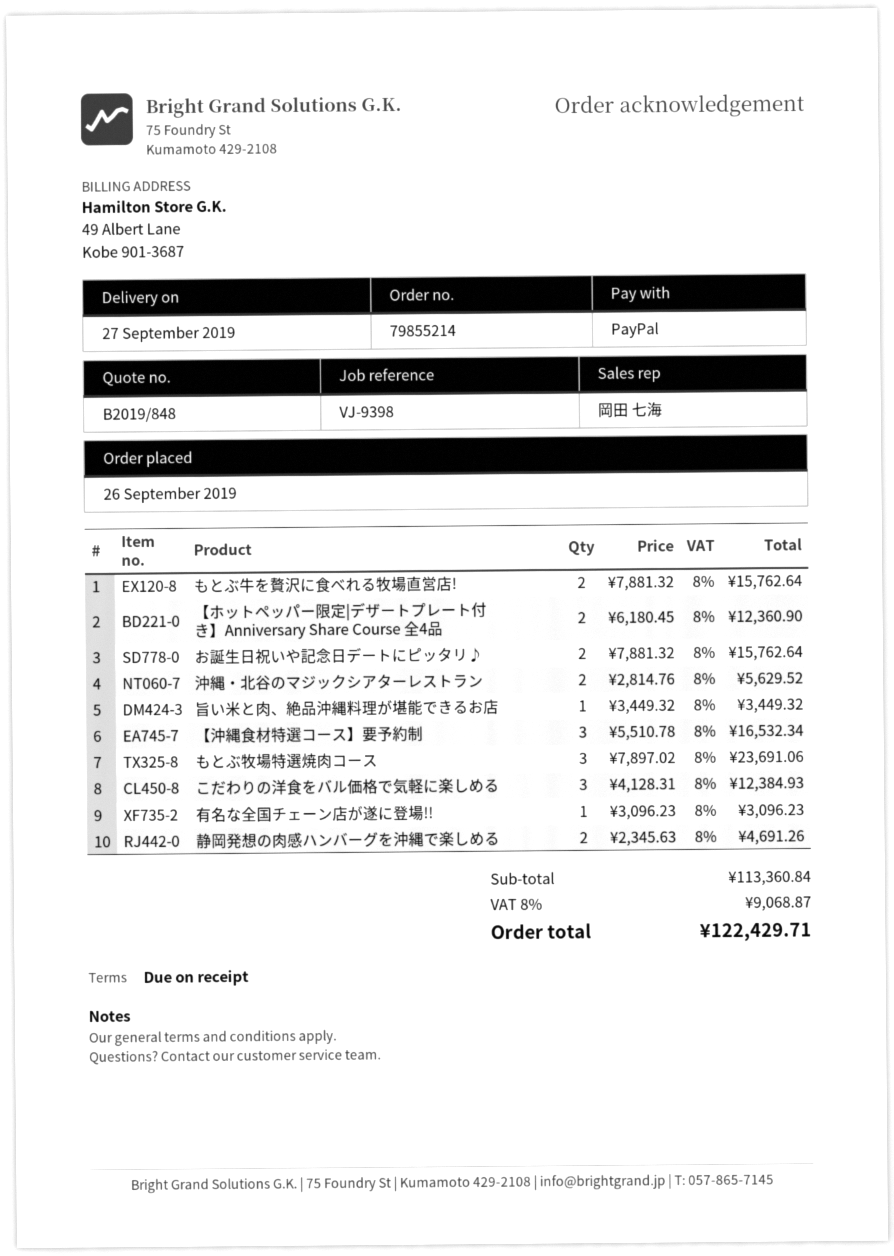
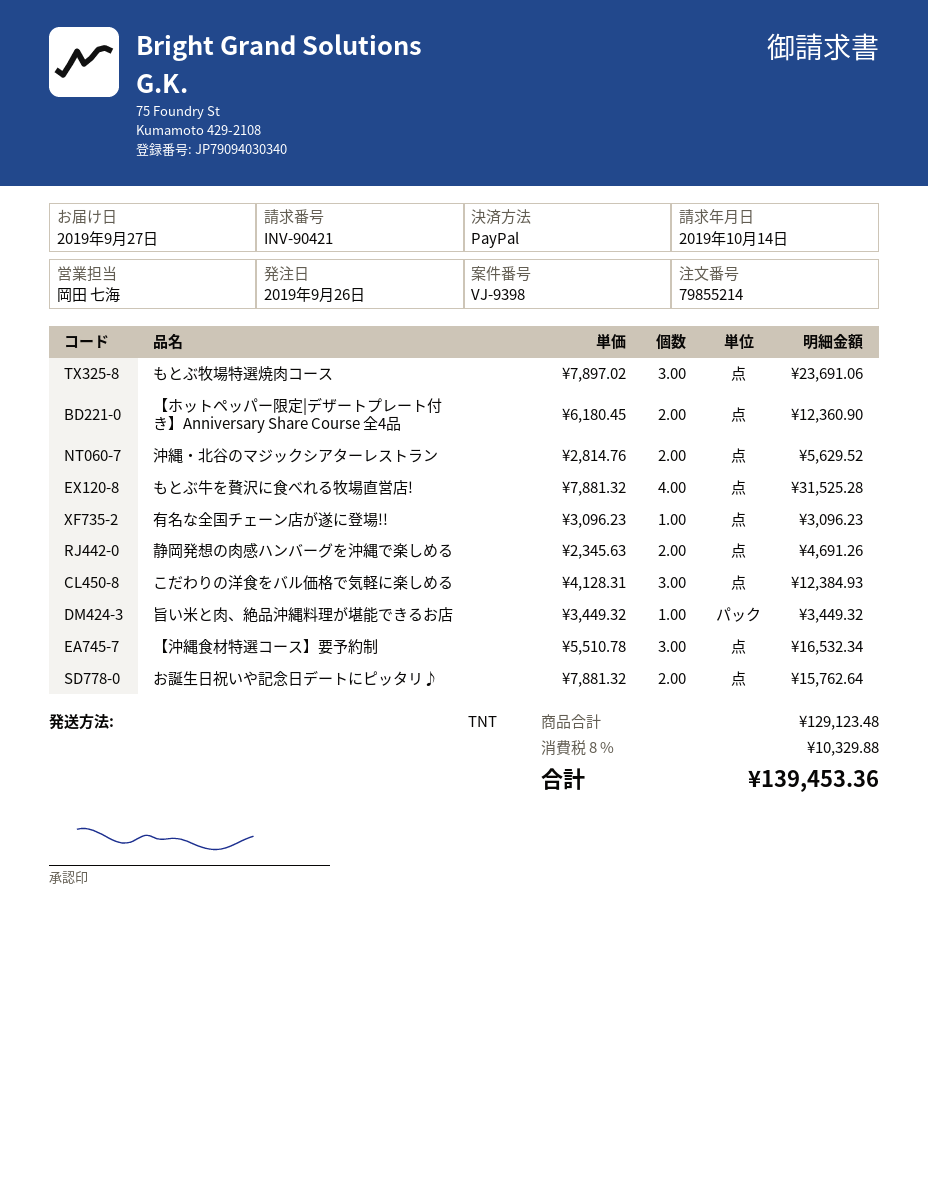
もとぶ牛を贅沢に食べれる牧場直営店!: 2 x 7881.32 = 15762.64 -> 4 x 7881.32 = 31525.28
subtotal: 113360.84 -> 129123.48
tax: 8% = 9068.87 -> 8% = 10329.88
total: 122429.71 -> 139453.36

